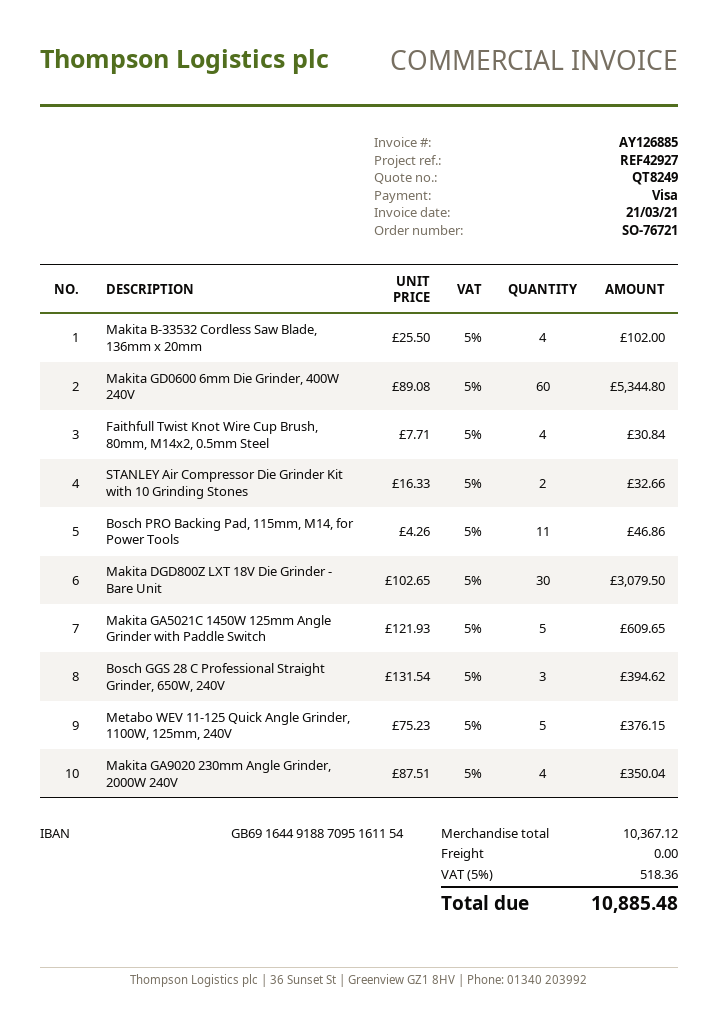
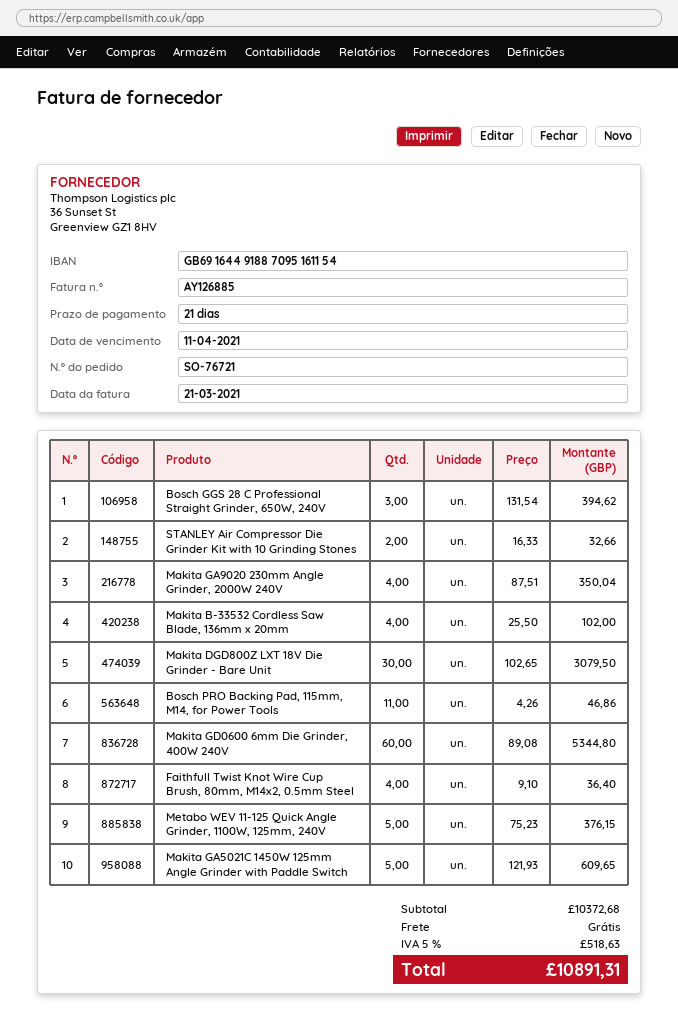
Faithfull Twist Knot Wire Cup Brush, 80mm, M14x2, 0.5mm Steel: 4 x 7.71 = 30.84 -> 4 x 9.10 = 36.40
subtotal: 10367.12 -> 10372.68
tax: 5% = 518.36 -> 5% = 518.63
total: 10885.48 -> 10891.31

